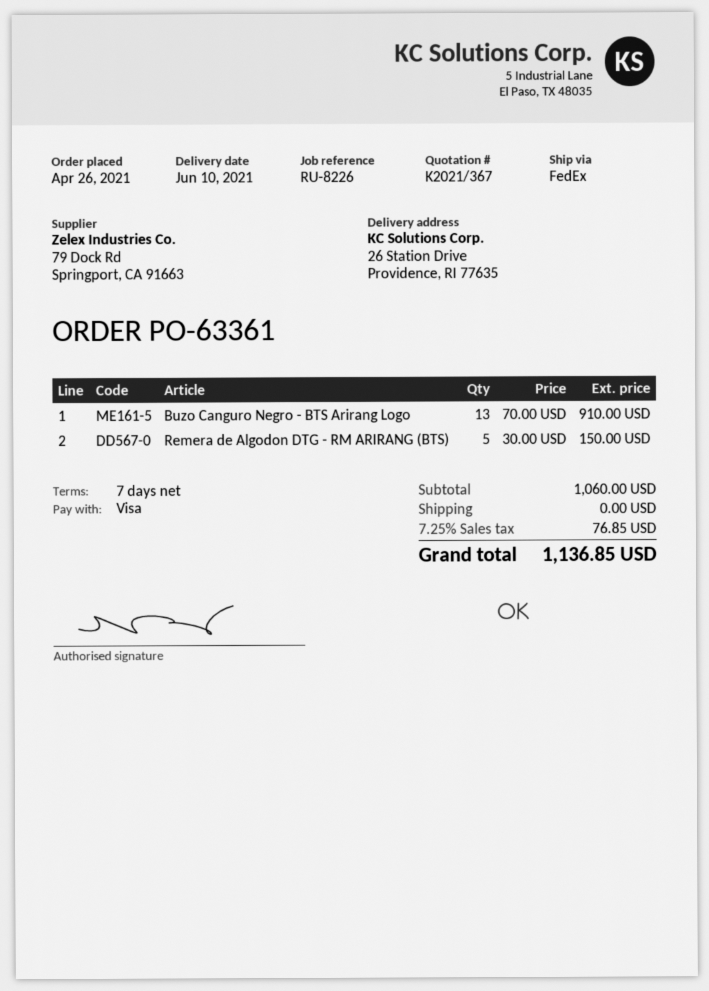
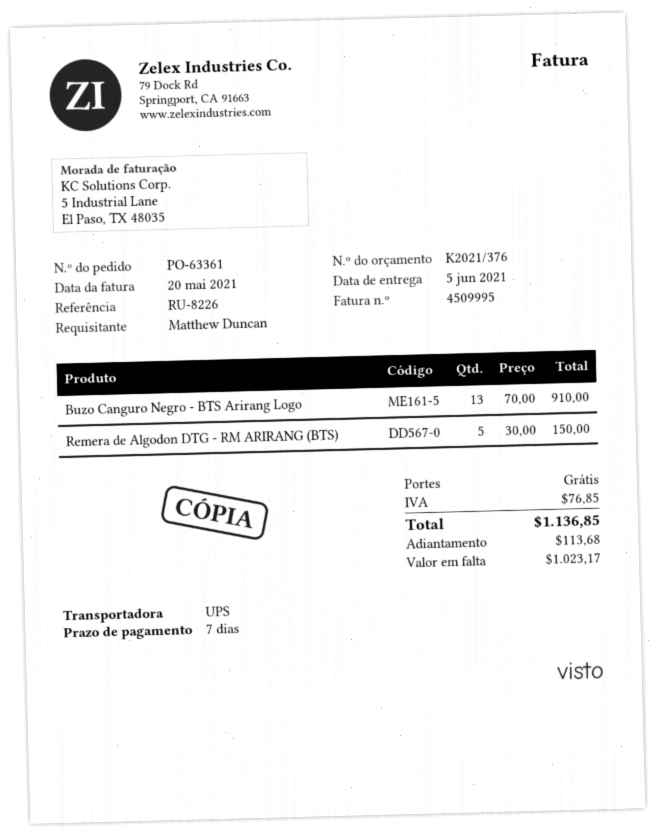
quote number: K2021/367 -> K2021/376
delivery date: 2021-06-10 -> 2021-06-05
shipping method: FedEx -> UPS

